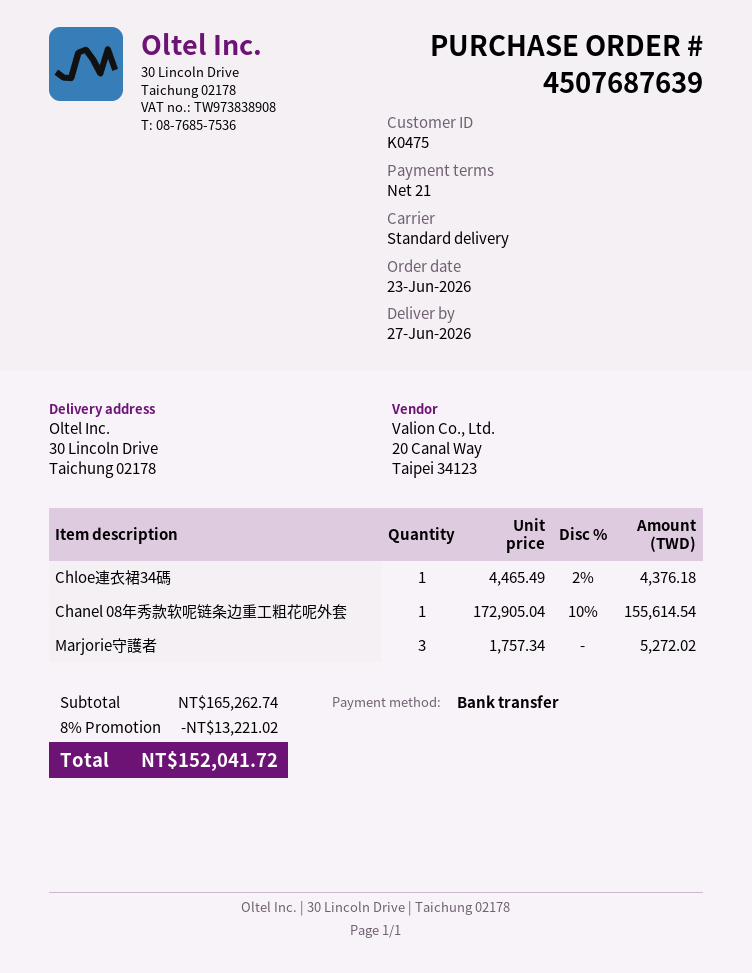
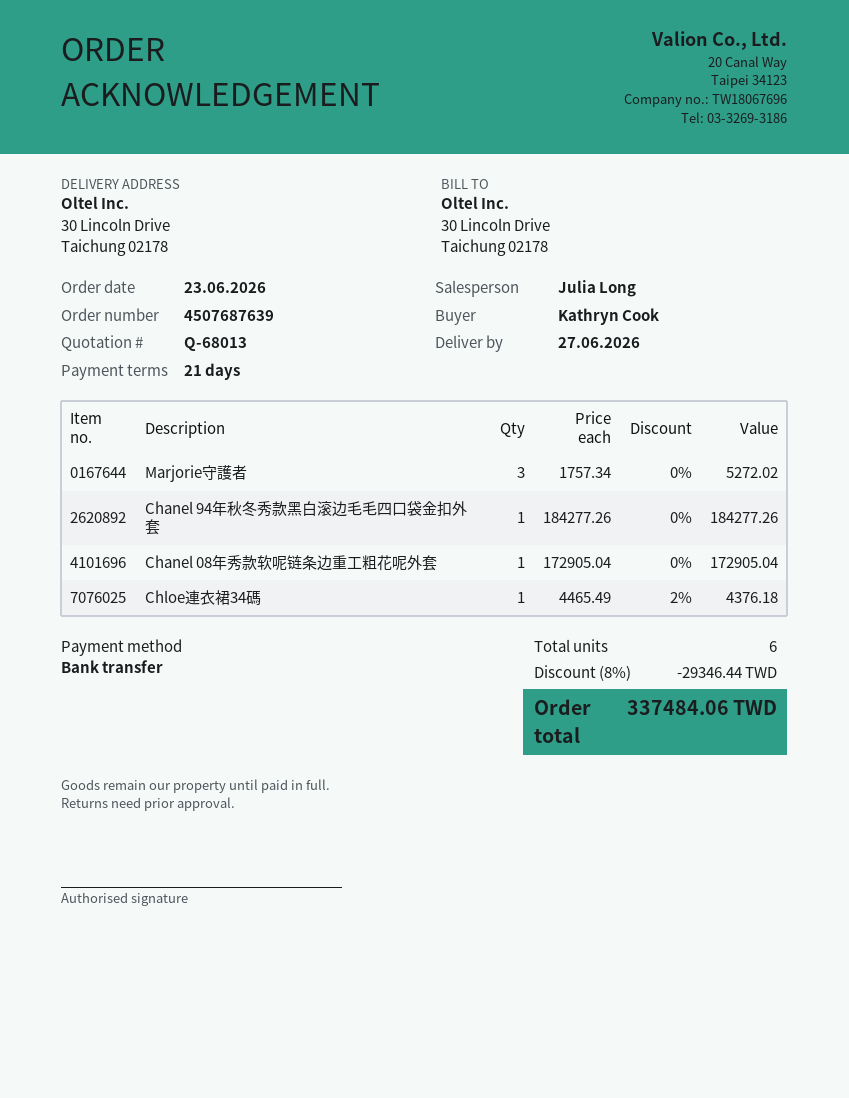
Chanel 08年秀款软呢链条边重工粗花呢外套: 1 x 172905.04 - 10% = 155614.54 -> 1 x 172905.04 = 172905.04
Chanel 94年秋冬秀款黑白滚边毛毛四口袋金扣外套: none -> 1 x 184277.26 = 184277.26
discount: 8% = 13221.02 -> 8% = 29346.44
total: 152041.72 -> 337484.06

